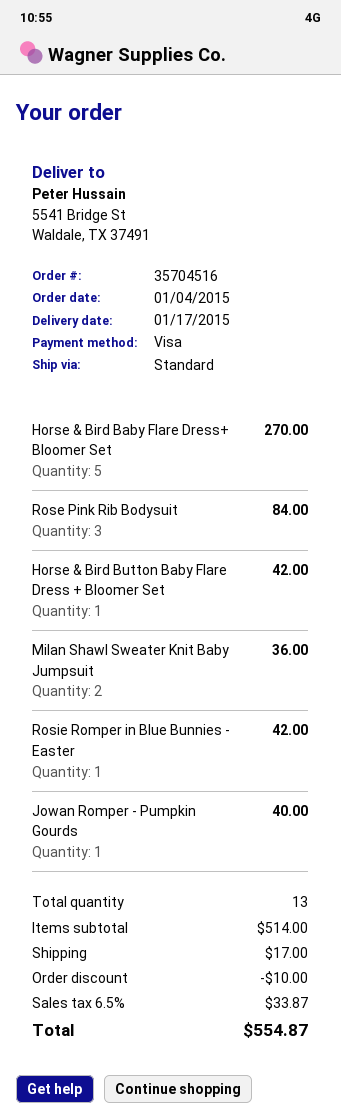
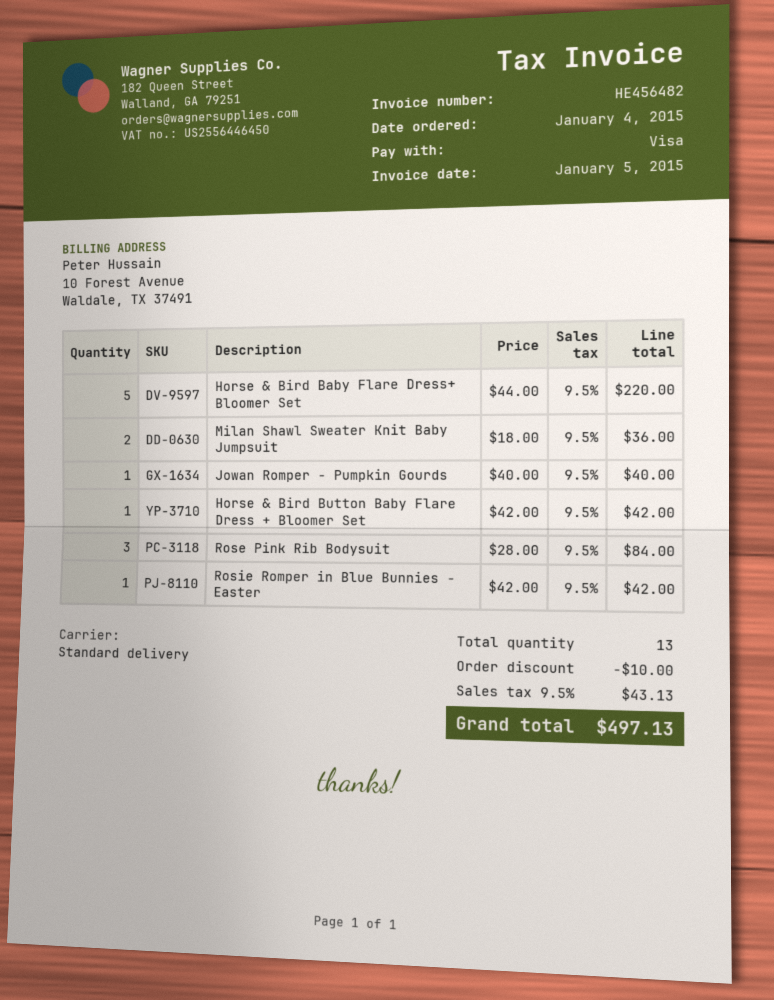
Horse & Bird Baby Flare Dress+ Bloomer Set: 5 for 270.00 -> 5 for 220.00
shipping: 17.00 -> none
tax: 6.5% = 33.87 -> 9.5% = 43.13
total: 554.87 -> 497.13

